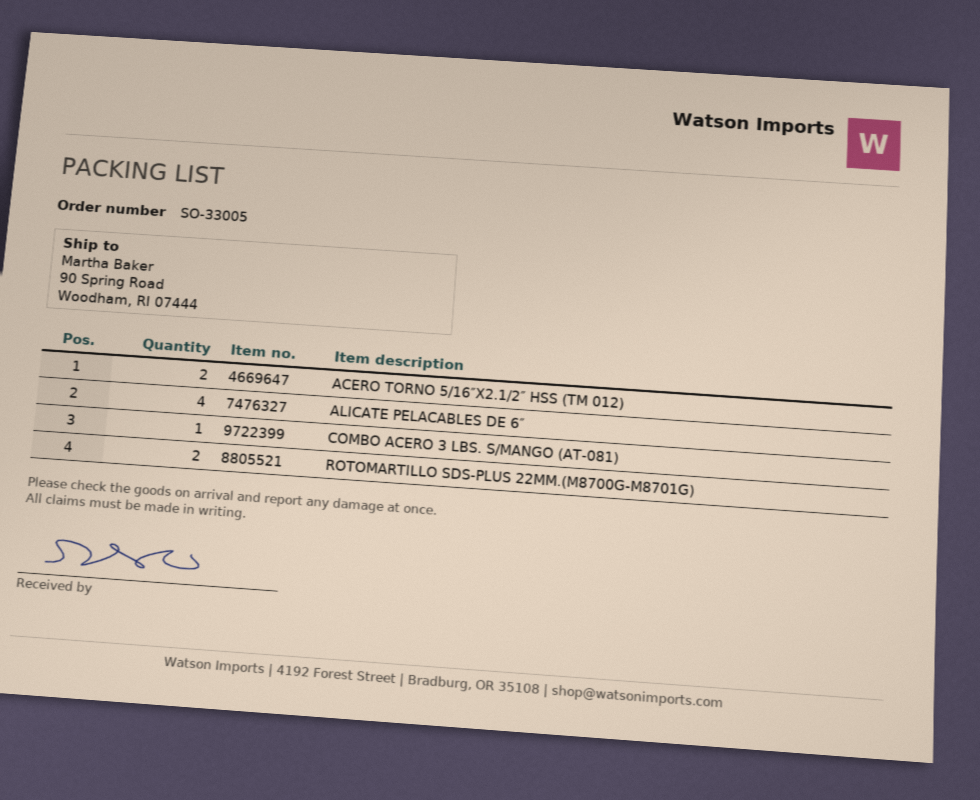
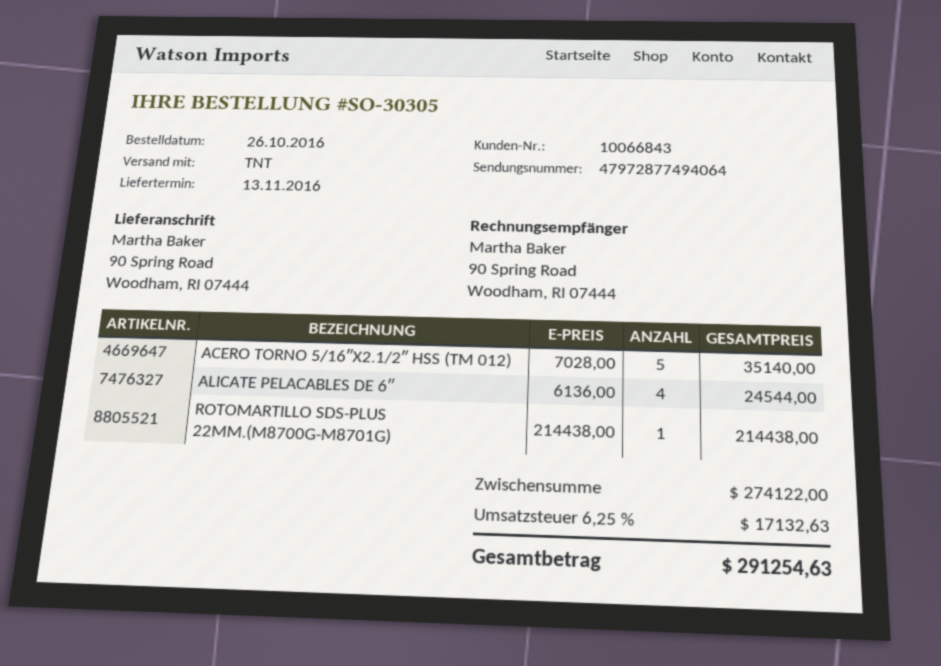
order number: SO-33005 -> SO-30305
ACERO TORNO 5/16″X2.1/2″ HSS (TM 012): 2 -> 5
COMBO ACERO 3 LBS. S/MANGO (AT-081): 1 -> none
ROTOMARTILLO SDS-PLUS 22MM.(M8700G-M8701G): 2 -> 1

